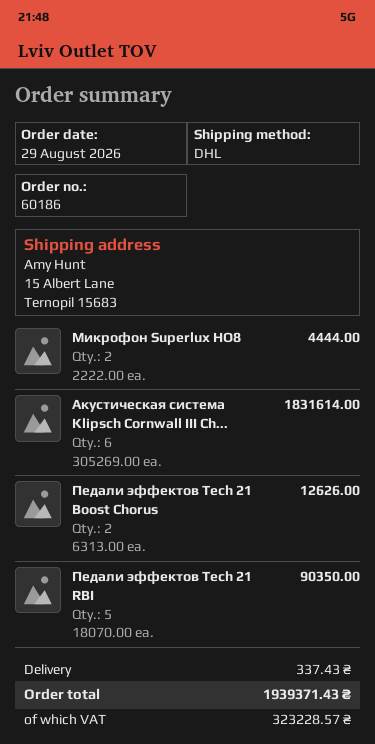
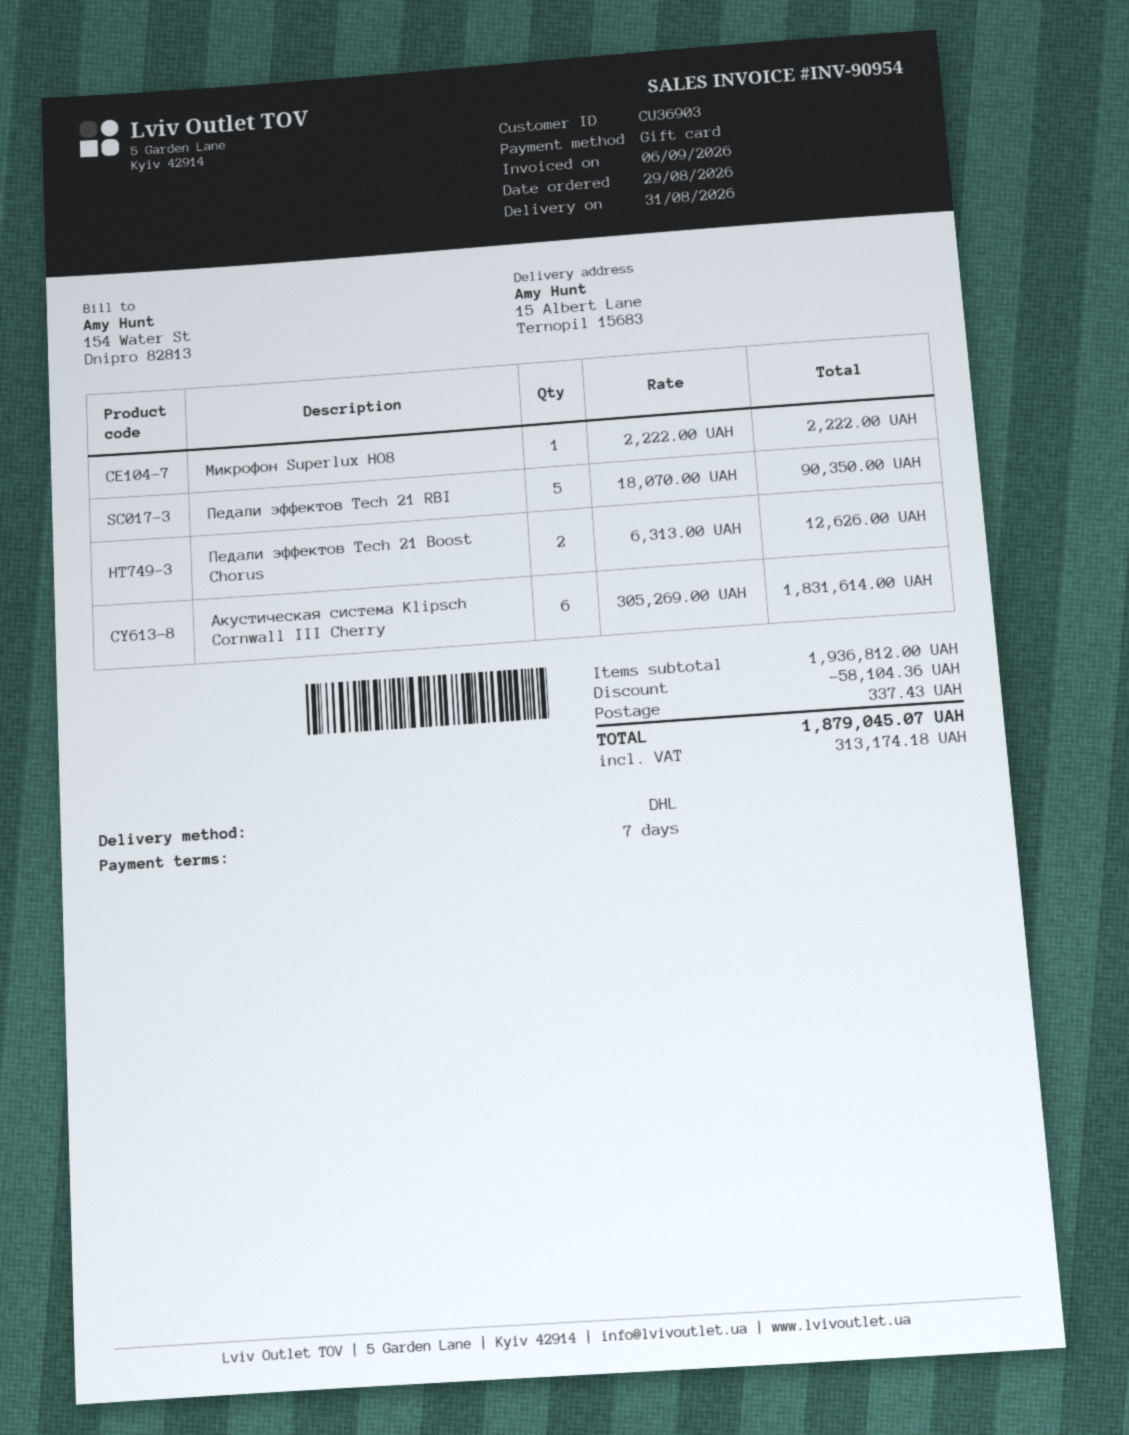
Микрофон Superlux HO8: 2 x 2222.00 = 4444.00 -> 1 x 2222.00 = 2222.00
discount: none -> 58104.36
tax: 323228.57 -> 313174.18
total: 1939371.43 -> 1879045.07

